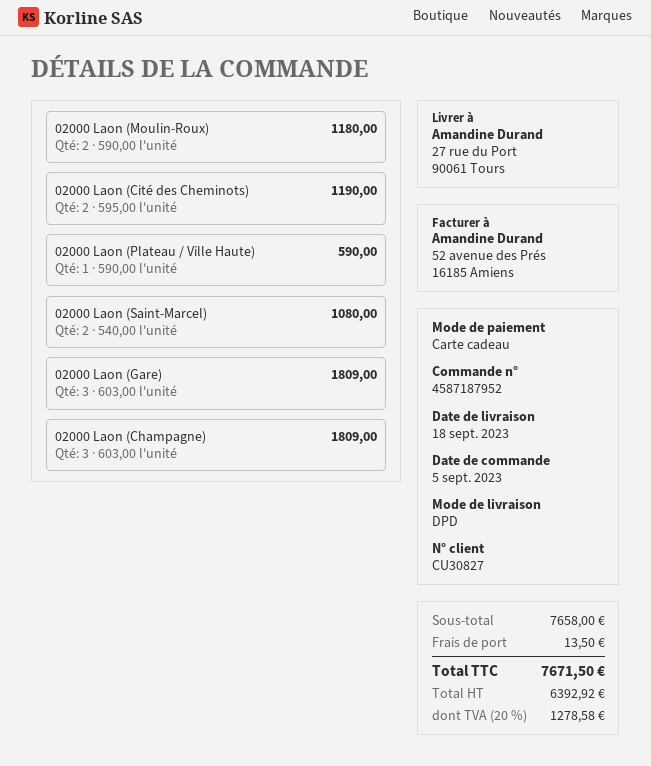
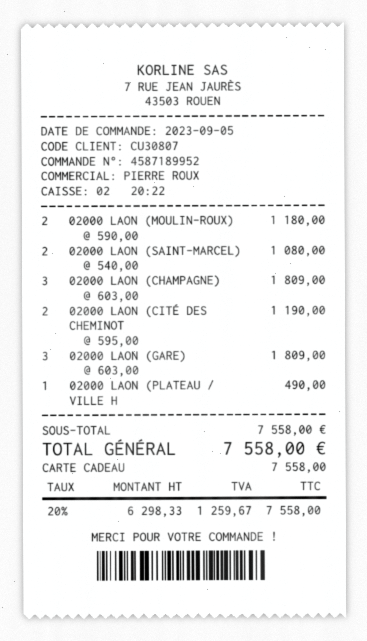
order number: 4587187952 -> 4587189952
customer number: CU30827 -> CU30807
02000 Laon (Plateau / Ville Haute): 1 x 590.00 = 590.00 -> 1 x 490.00 = 490.00
subtotal: 7658.00 -> 7558.00
shipping: 13.50 -> none
net: 6392.92 -> 6298.33
tax: 20% = 1278.58 -> 20% = 1259.67
total: 7671.50 -> 7558.00

